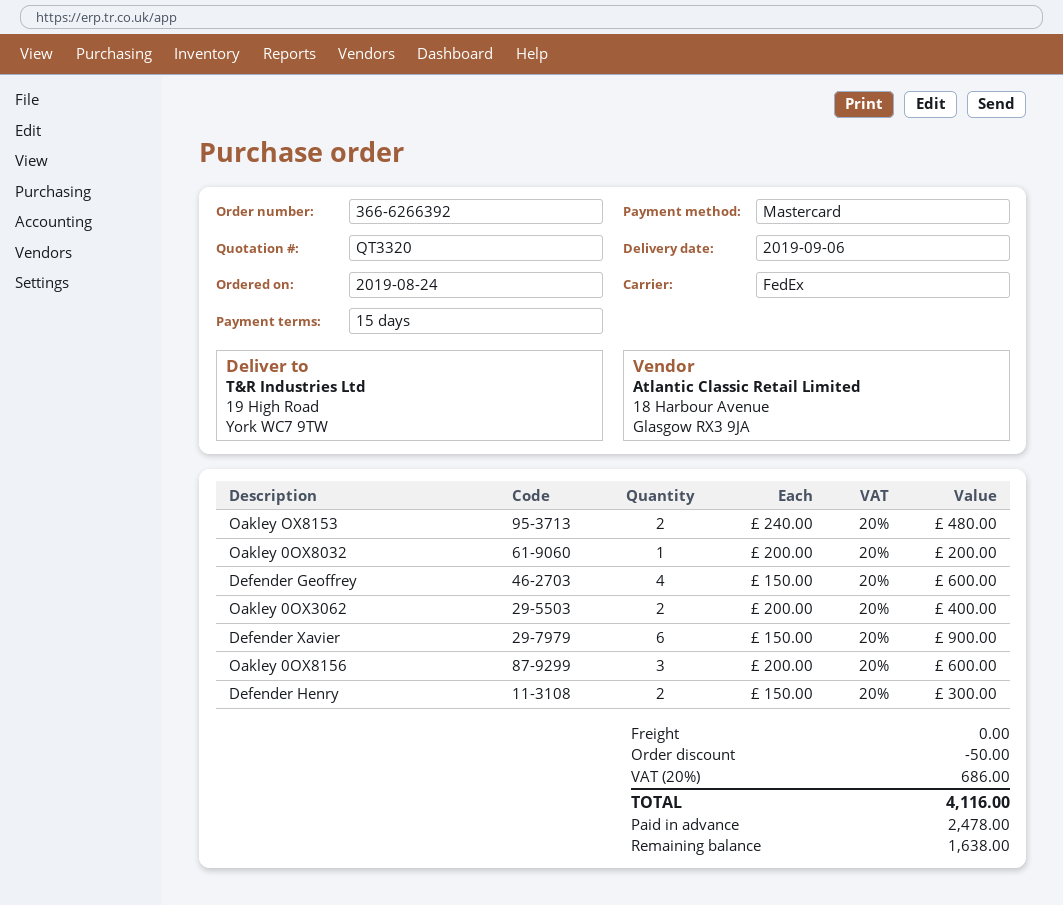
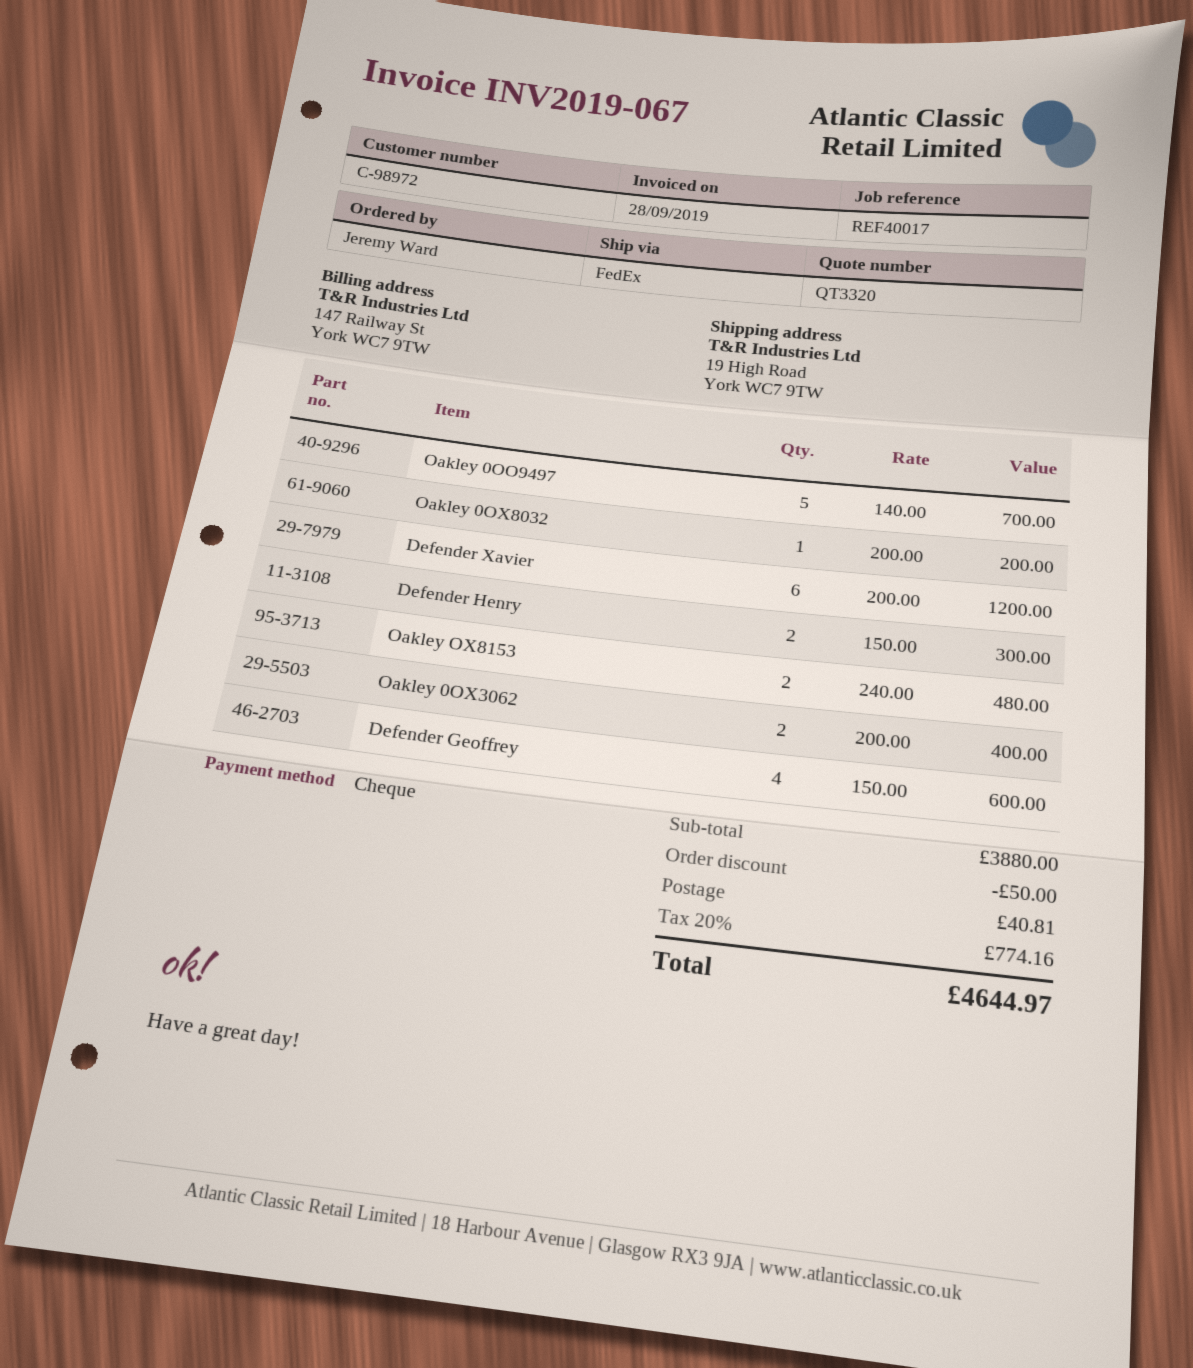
payment method: Mastercard -> cheque
Defender Xavier: 6 x 150.00 = 900.00 -> 6 x 200.00 = 1200.00
Oakley 0OX8156: 3 x 200.00 = 600.00 -> none
Oakley 0OO9497: none -> 5 x 140.00 = 700.00
shipping: 0.00 -> 40.81
tax: 20% = 686.00 -> 20% = 774.16
total: 4116.00 -> 4644.97

